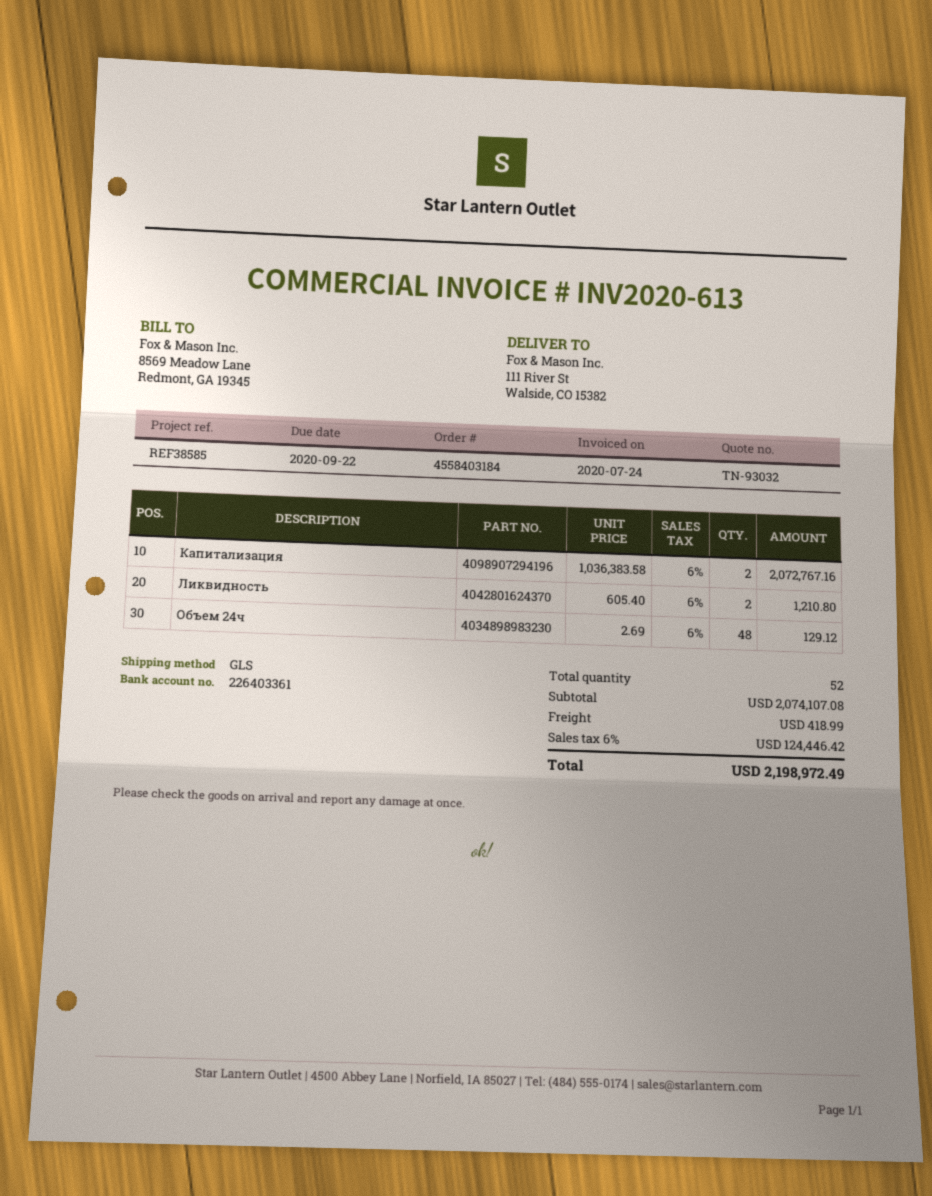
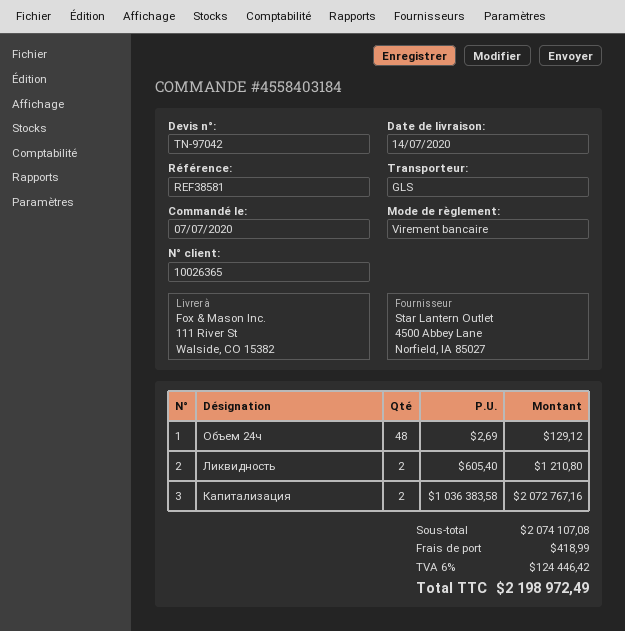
quote number: TN-93032 -> TN-97042
reference: REF38585 -> REF38581

